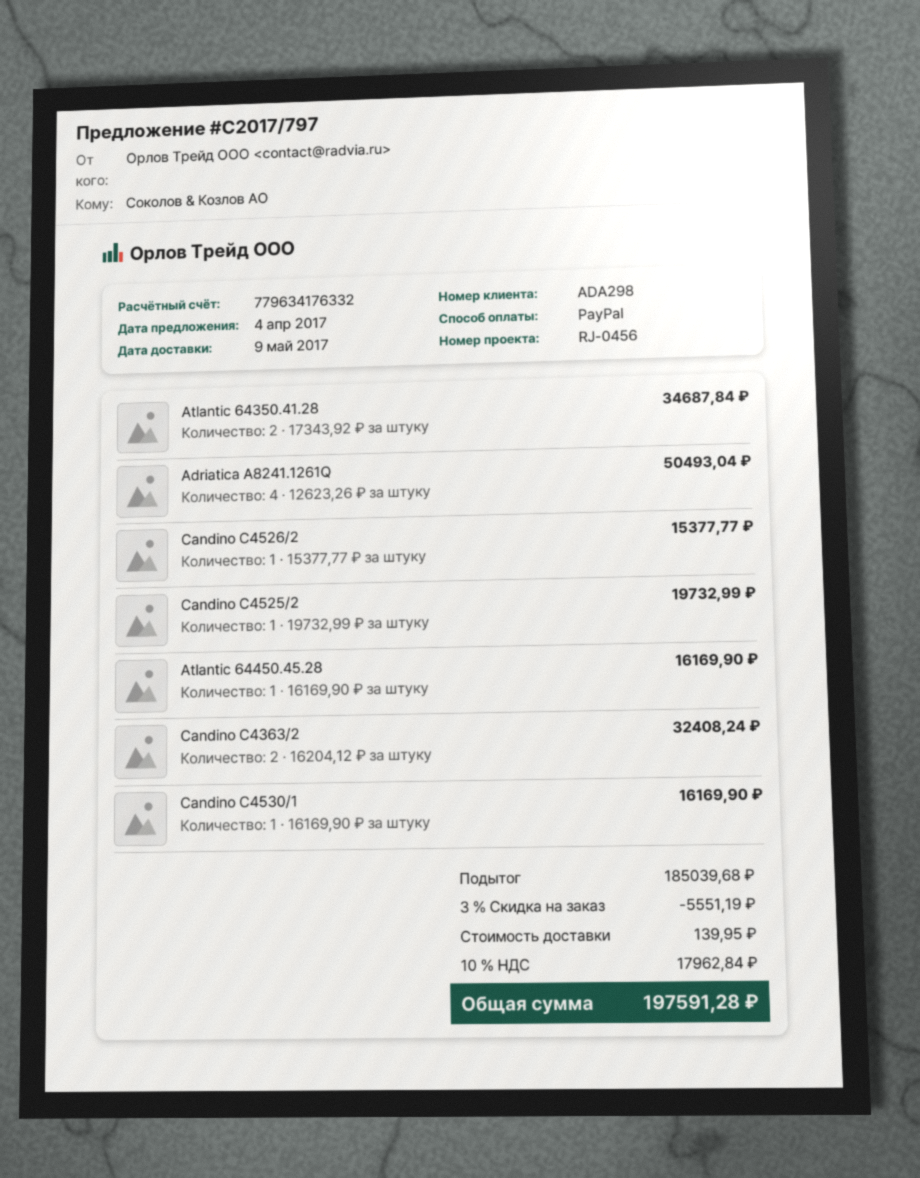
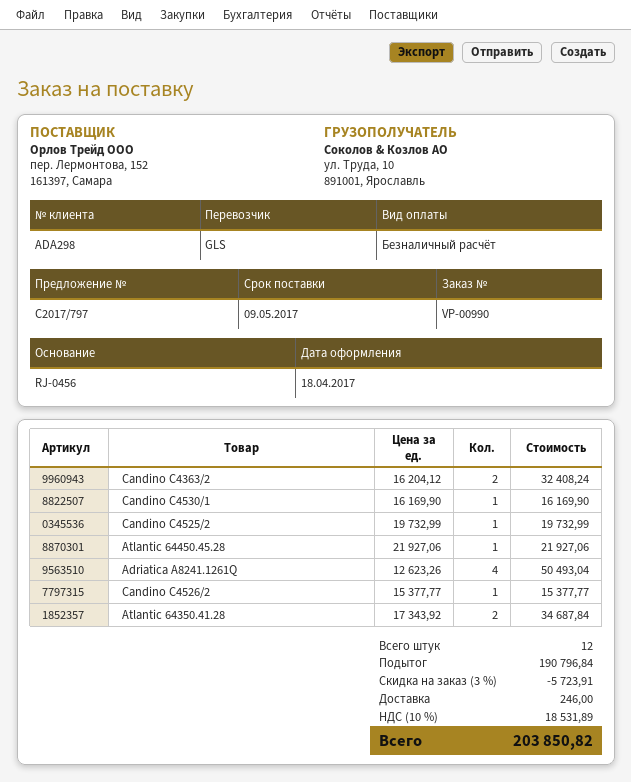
payment method: PayPal -> bank transfer
Atlantic 64450.45.28: 1 x 16169.90 = 16169.90 -> 1 x 21927.06 = 21927.06
subtotal: 185039.68 -> 190796.84
discount: 3% = 5551.19 -> 3% = 5723.91
shipping: 139.95 -> 246.00
tax: 10% = 17962.84 -> 10% = 18531.89
total: 197591.28 -> 203850.82

